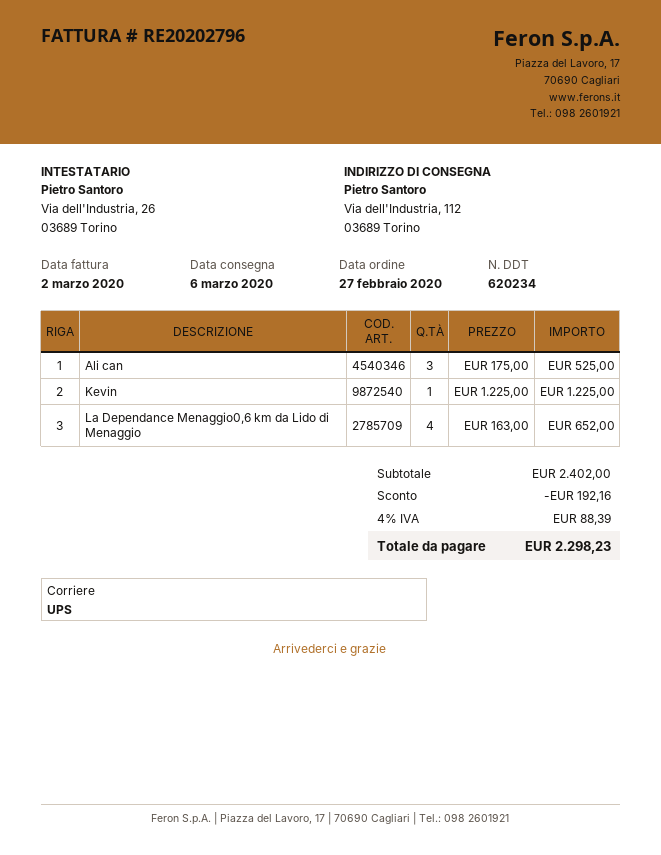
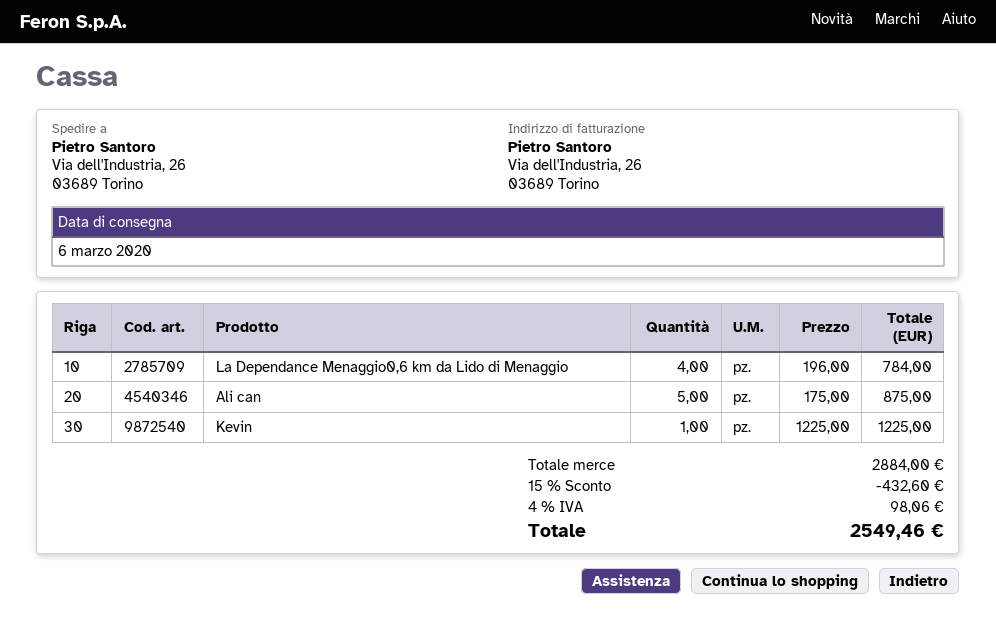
ship to: Via dell'Industria, 112, 03689 Torino -> Via dell'Industria, 26, 03689 Torino
Ali can: 3 x 175.00 = 525.00 -> 5 x 175.00 = 875.00
La Dependance Menaggio0,6 km da Lido di Menaggio: 4 x 163.00 = 652.00 -> 4 x 196.00 = 784.00
subtotal: 2402.00 -> 2884.00
discount: 192.16 -> 432.60
tax: 4% = 88.39 -> 4% = 98.06
total: 2298.23 -> 2549.46

